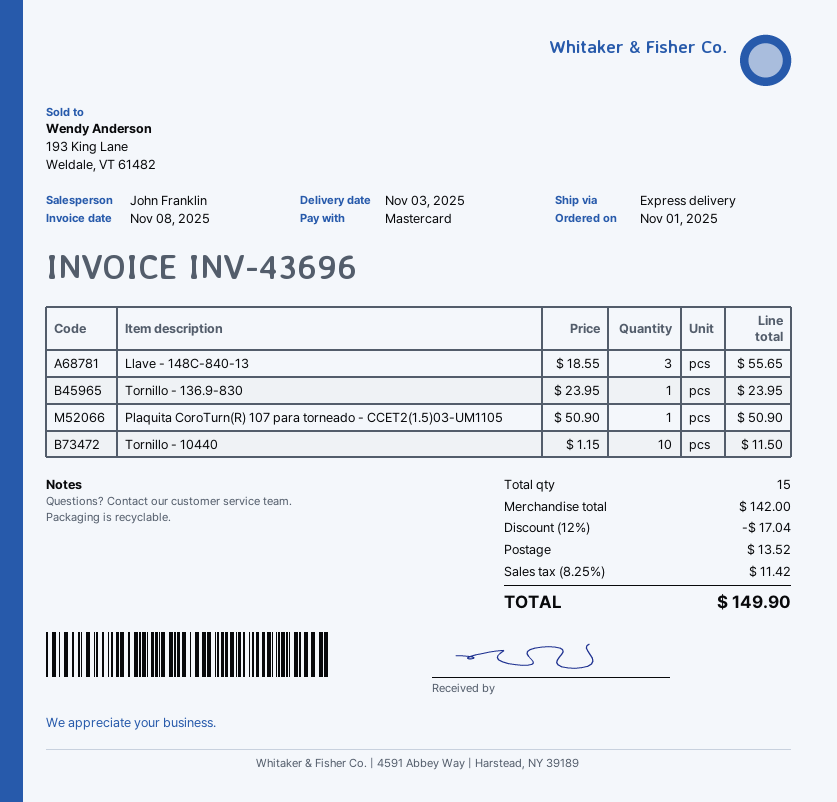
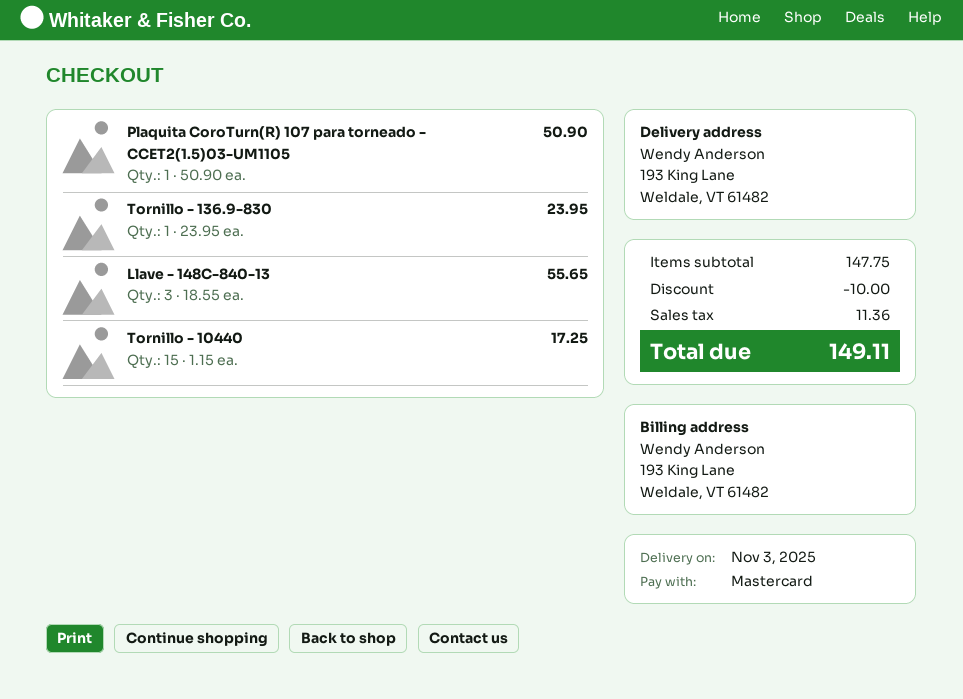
Tornillo - 10440: 10 x 1.15 = 11.50 -> 15 x 1.15 = 17.25
subtotal: 142.00 -> 147.75
discount: 17.04 -> 10.00
shipping: 13.52 -> none
tax: 11.42 -> 11.36
total: 149.90 -> 149.11

